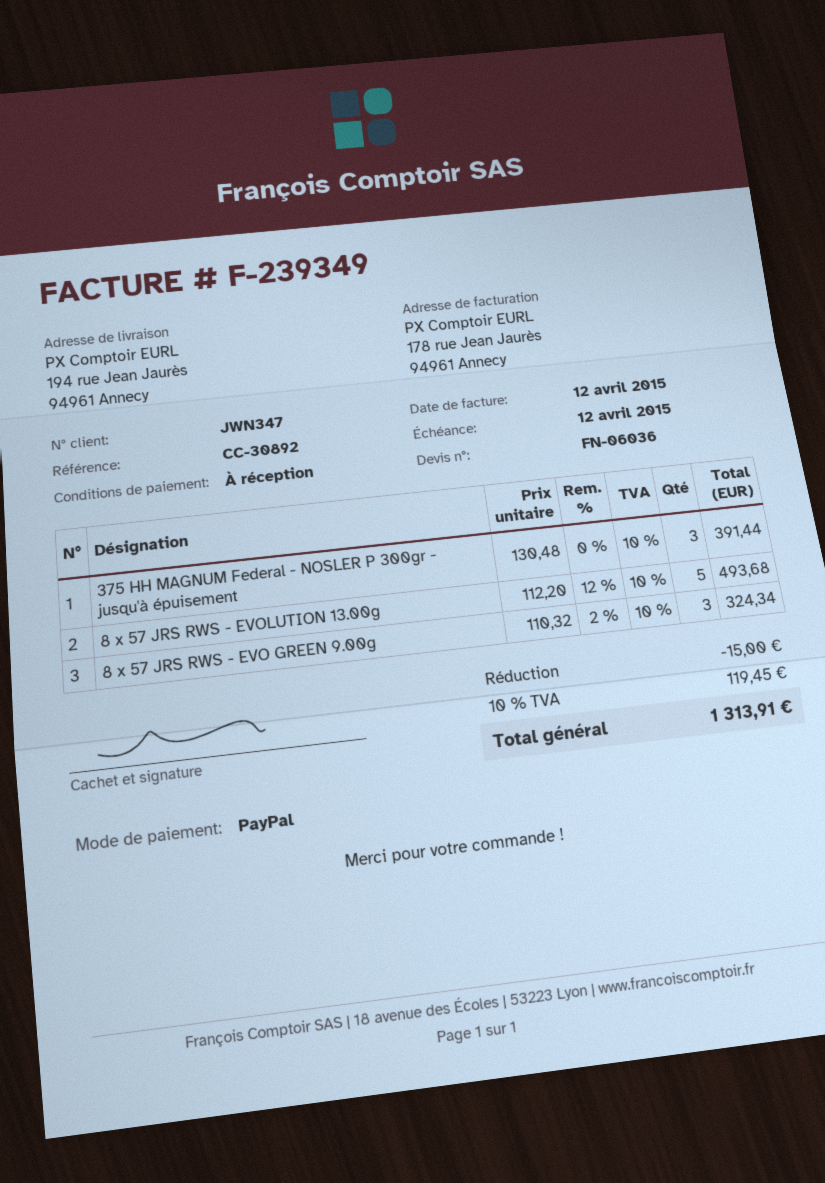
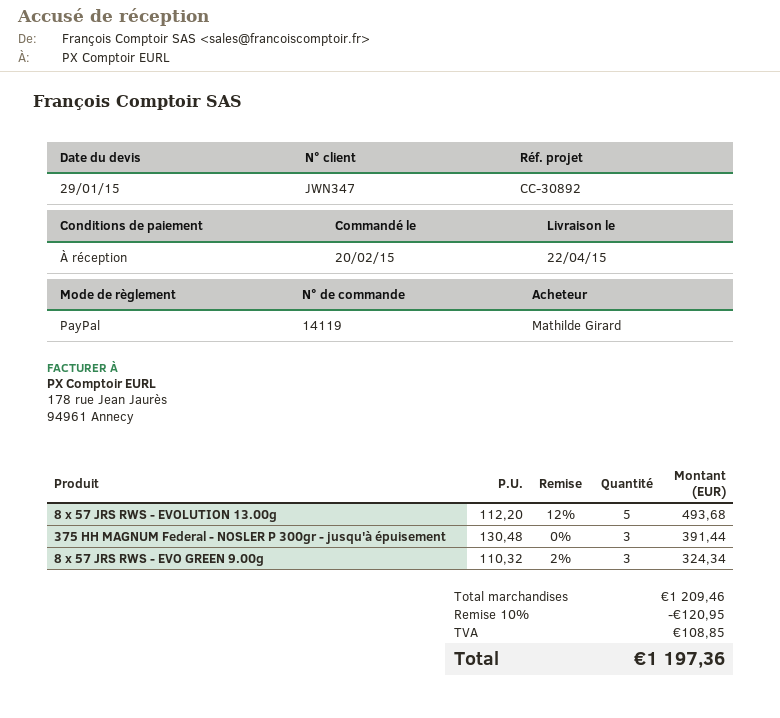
discount: 15.00 -> 120.95
tax: 119.45 -> 108.85
total: 1313.91 -> 1197.36

